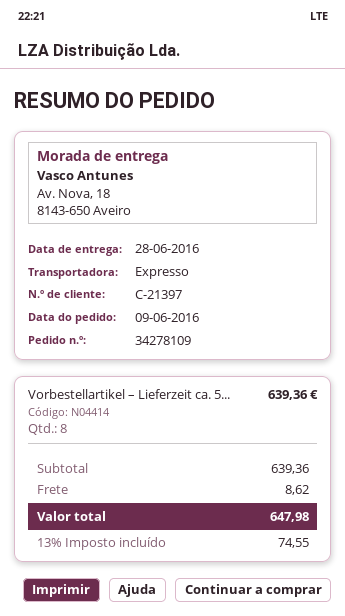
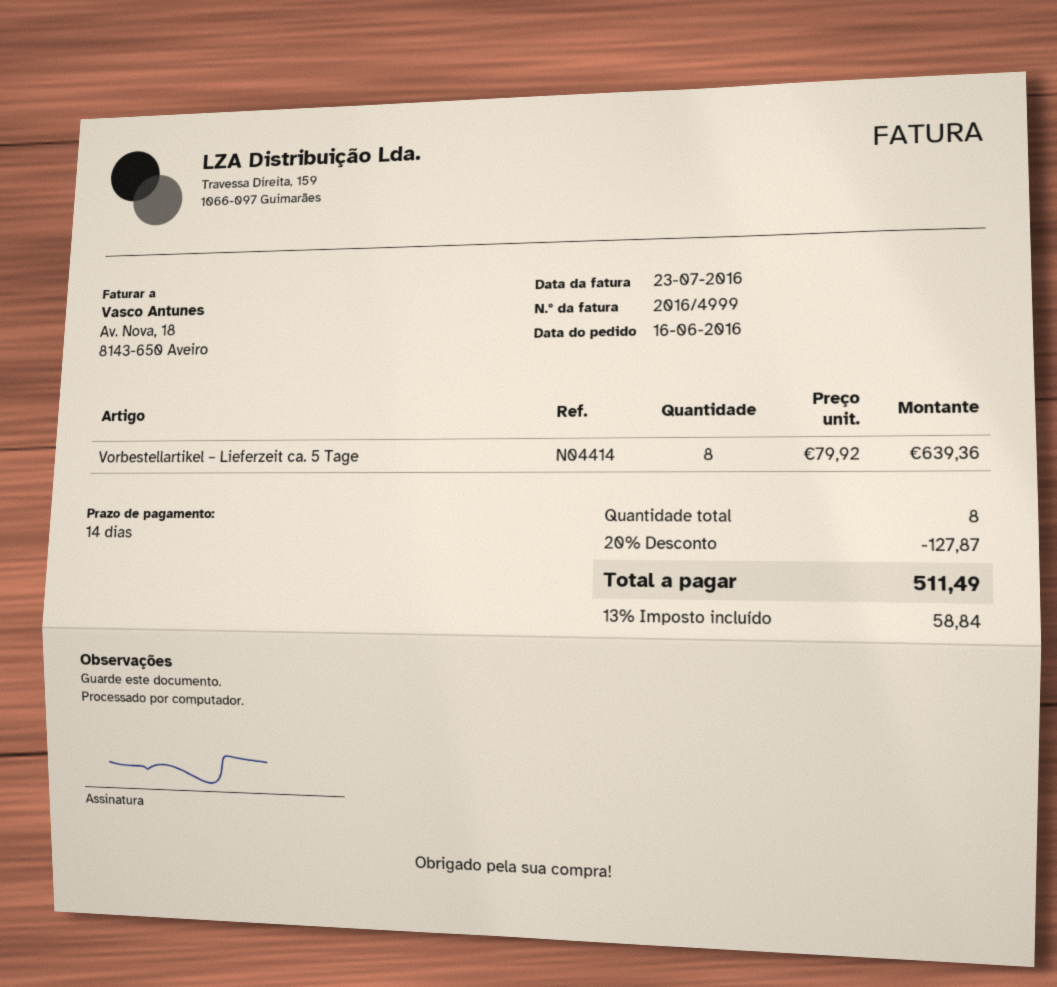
order date: 2016-06-09 -> 2016-06-16
discount: none -> 20% = 127.87
shipping: 8.62 -> none
tax: 13% = 74.55 -> 13% = 58.84
total: 647.98 -> 511.49

